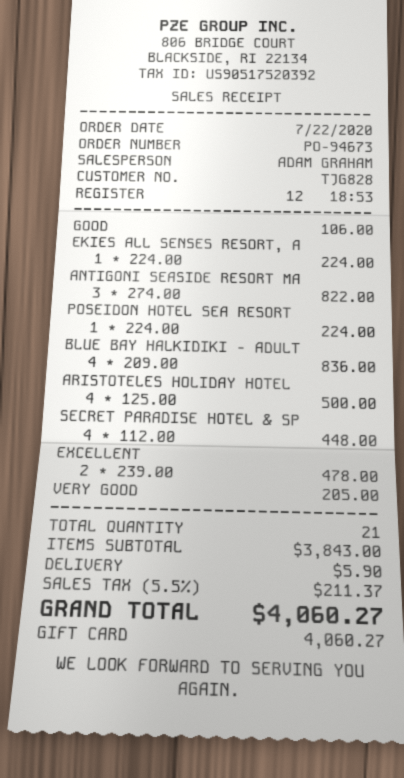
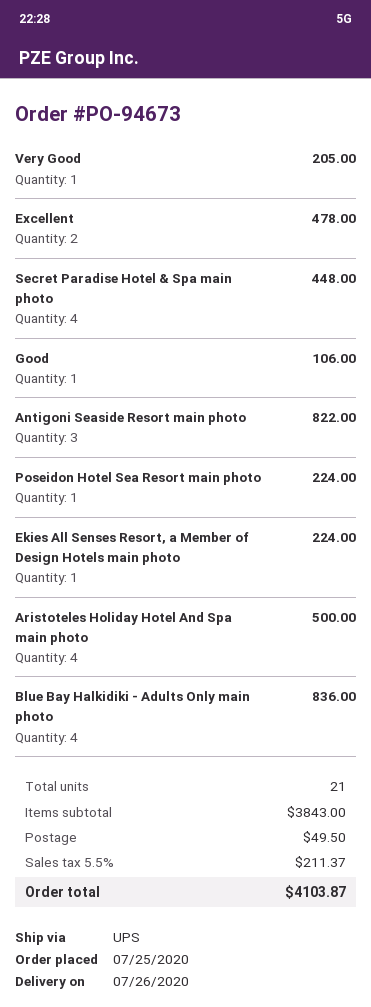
order date: 2020-07-22 -> 2020-07-25
shipping: 5.90 -> 49.50
total: 4060.27 -> 4103.87

